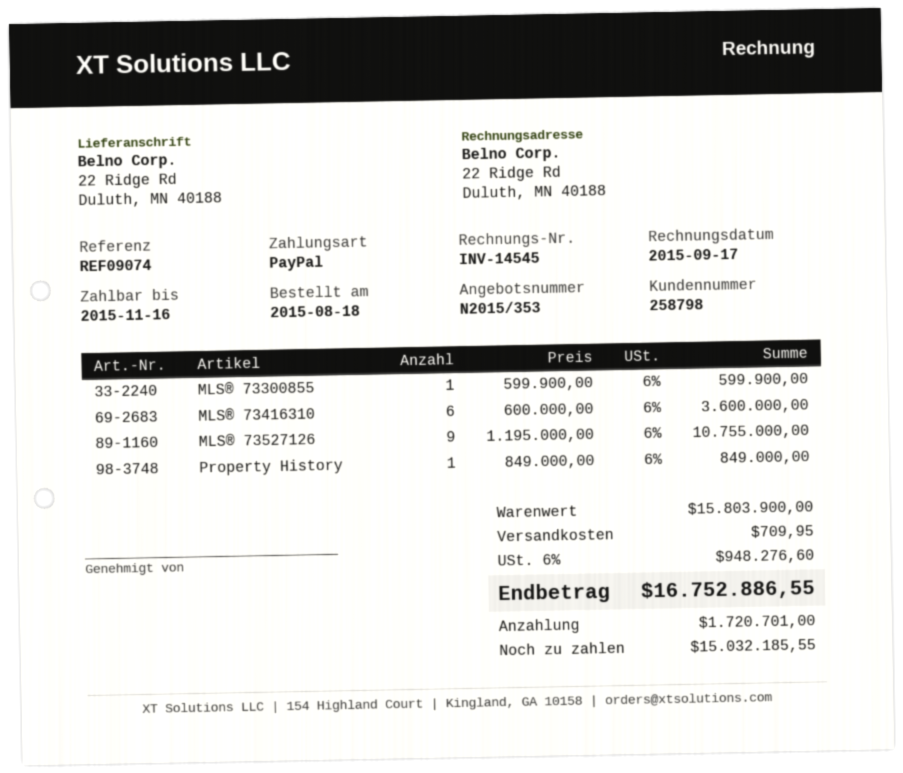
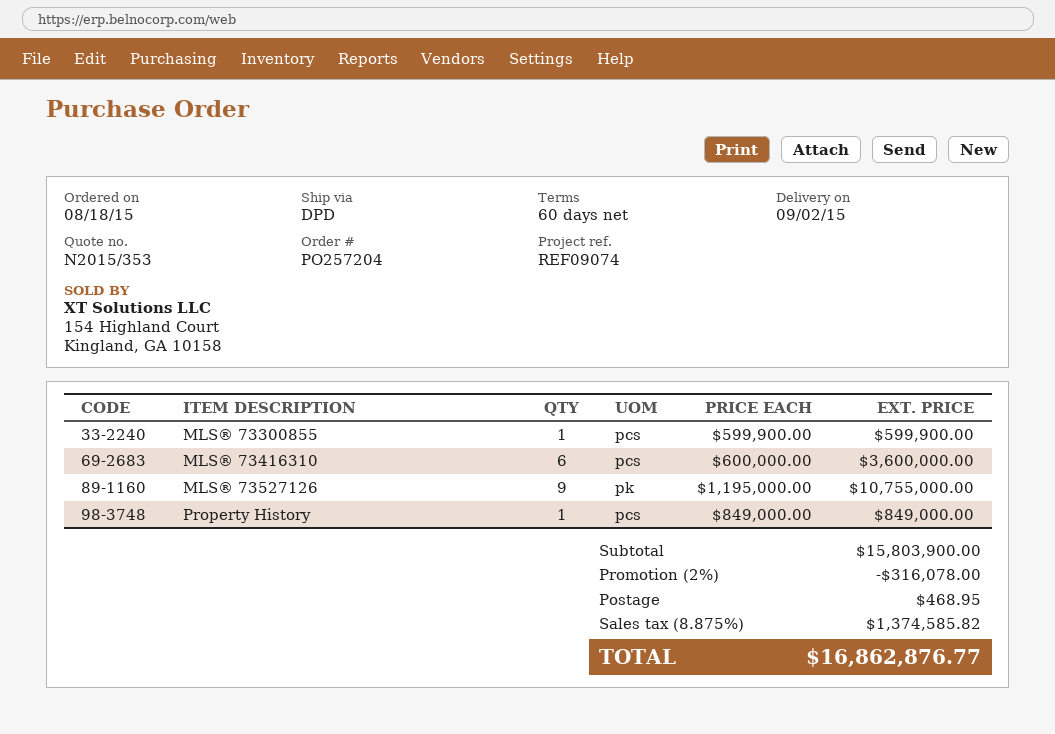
discount: none -> 2% = 316078.00
shipping: 709.95 -> 468.95
tax: 6% = 948276.60 -> 8.875% = 1374585.82
total: 16752886.55 -> 16862876.77

